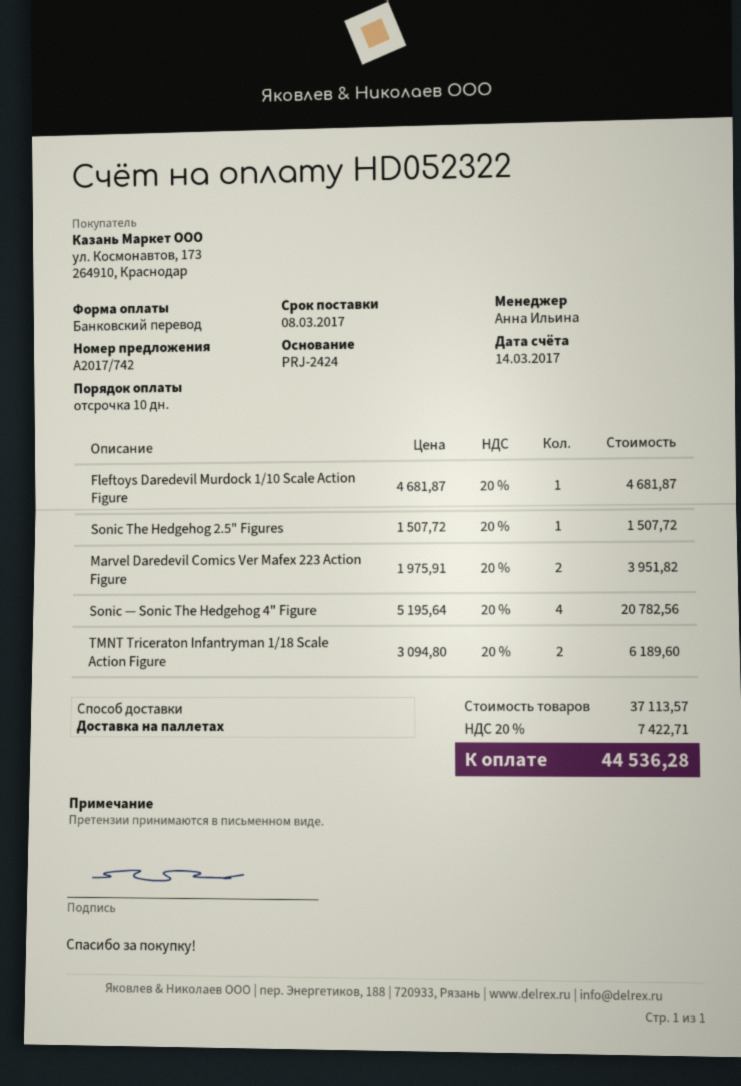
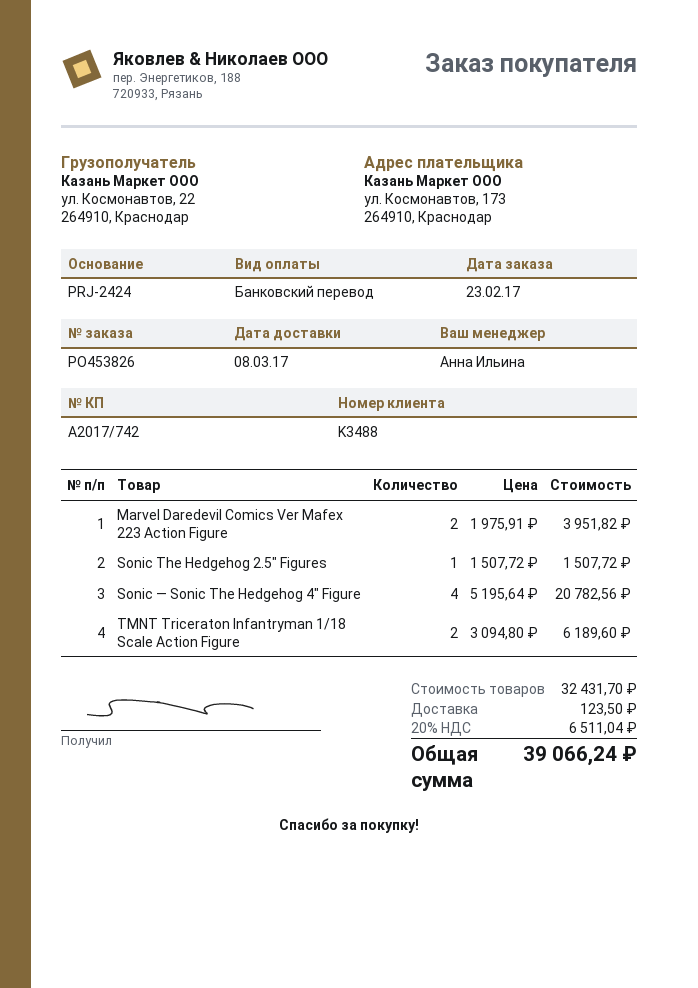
Fleftoys Daredevil Murdock 1/10 Scale Action Figure: 1 x 4681.87 = 4681.87 -> none
subtotal: 37113.57 -> 32431.70
shipping: none -> 123.50
tax: 20% = 7422.71 -> 20% = 6511.04
total: 44536.28 -> 39066.24

